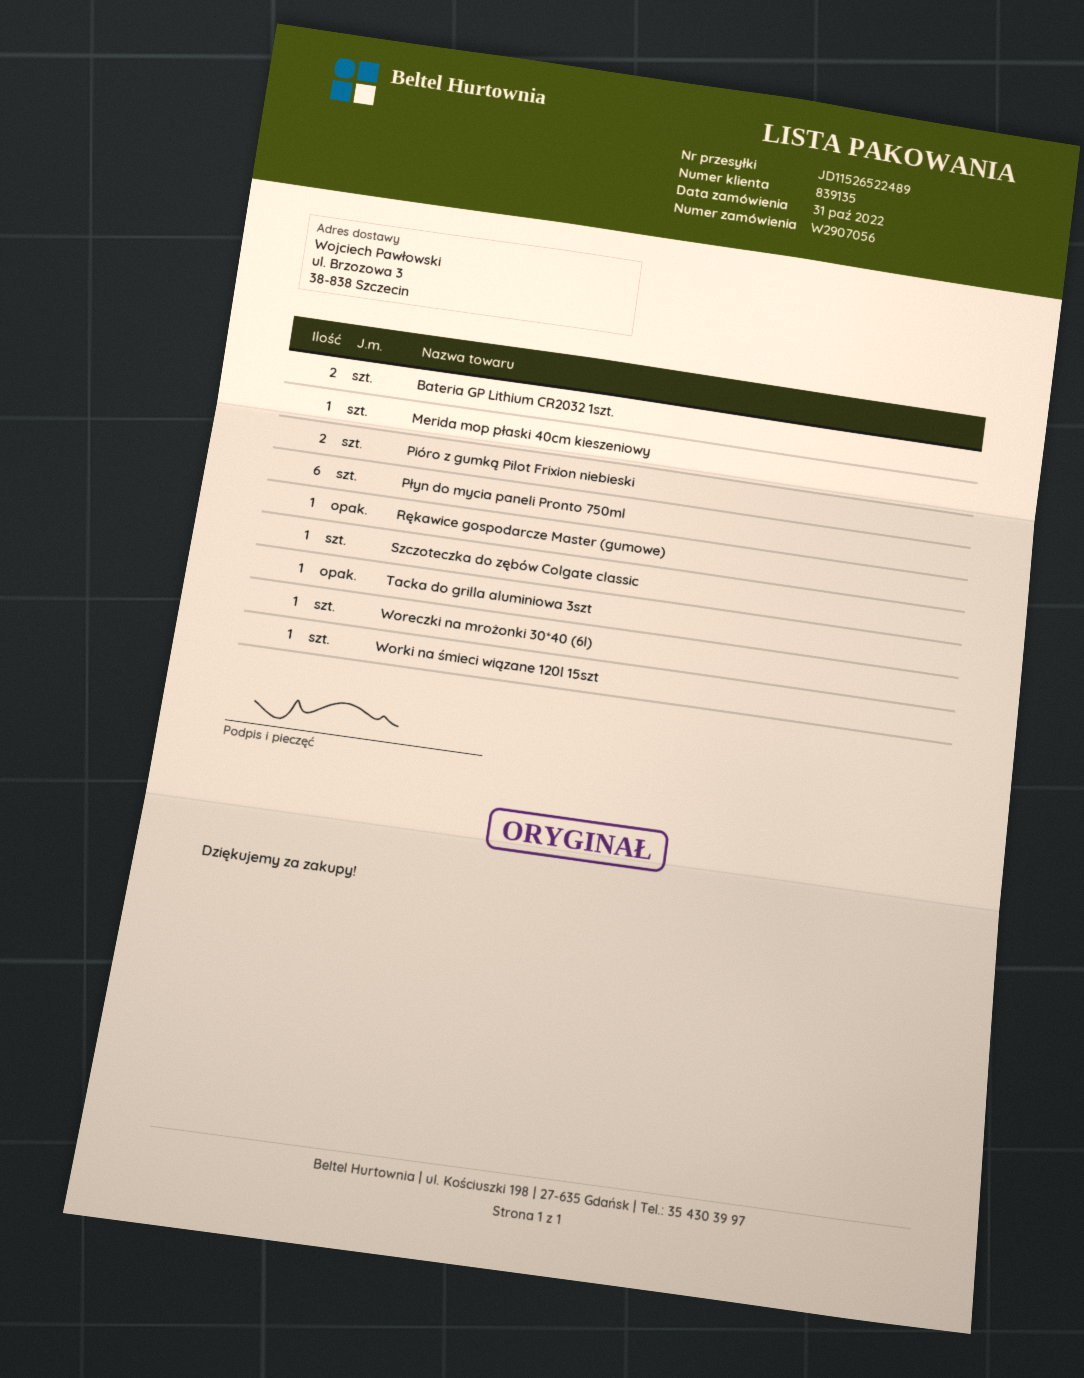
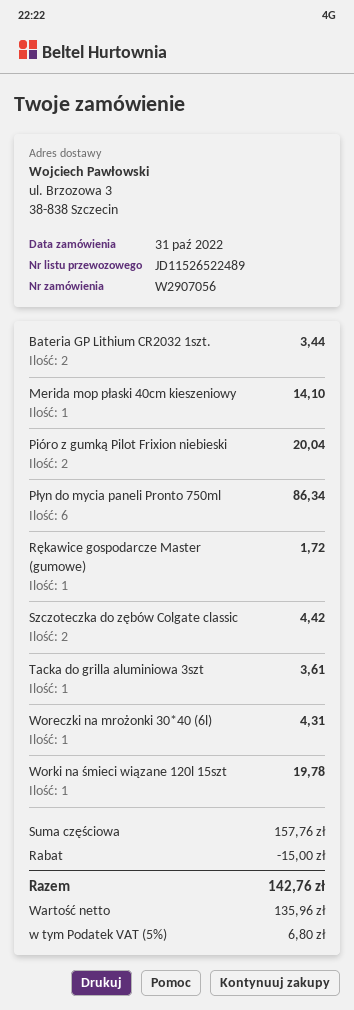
Szczoteczka do zębów Colgate classic: 1 -> 2

